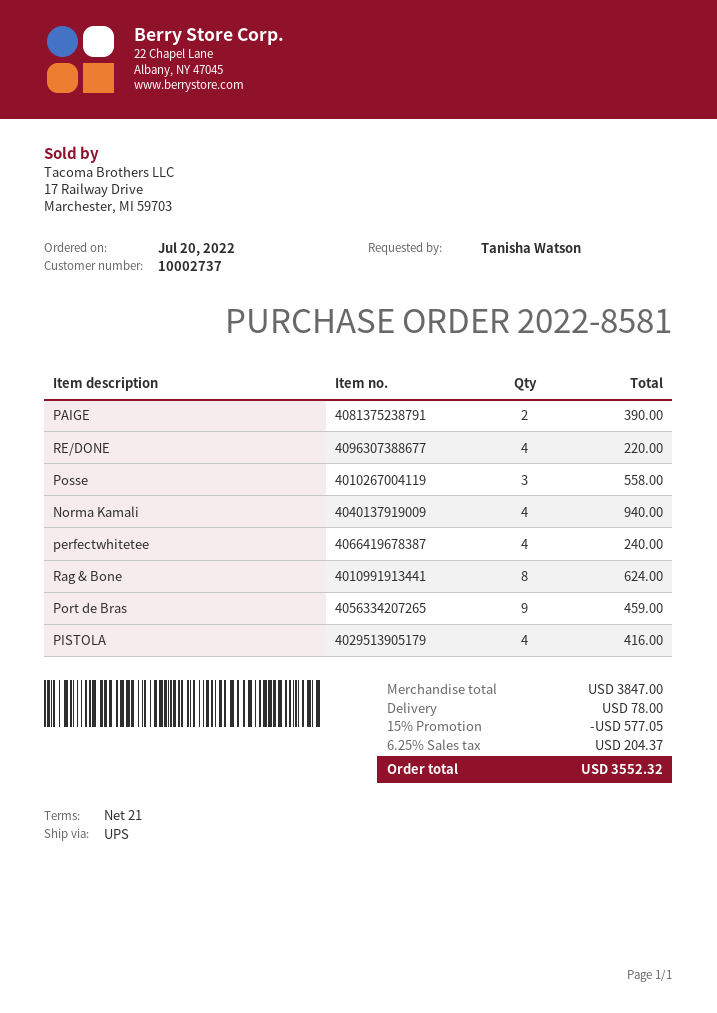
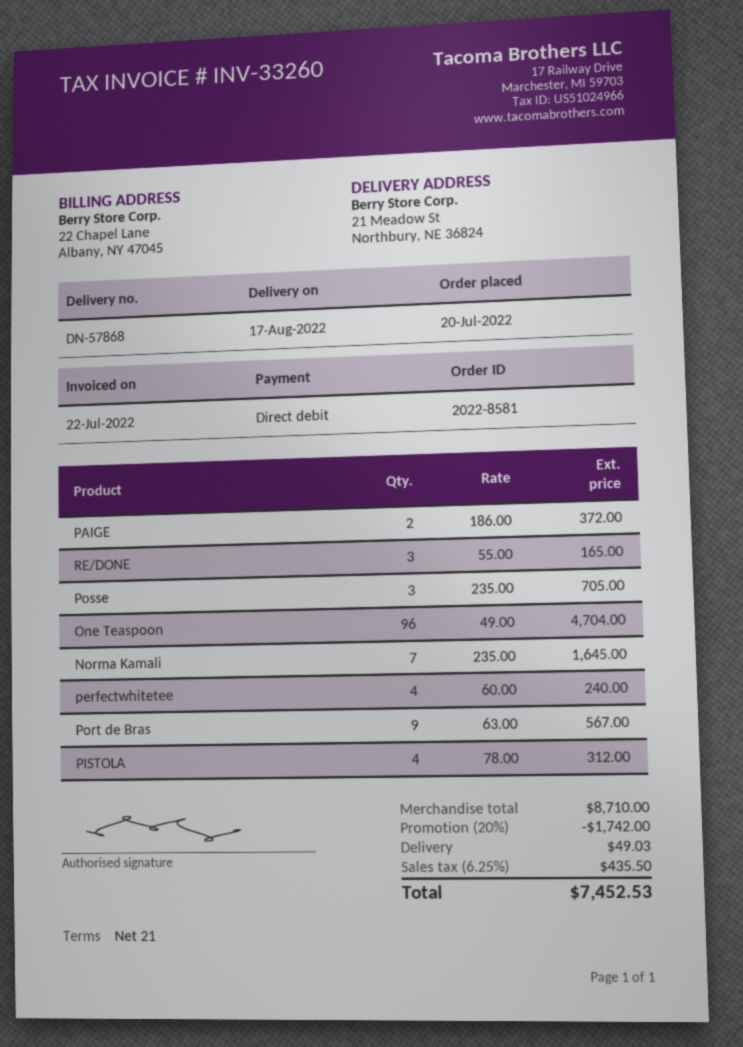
PAIGE: 2 for 390.00 -> 2 for 372.00
RE/DONE: 4 for 220.00 -> 3 for 165.00
Posse: 3 for 558.00 -> 3 for 705.00
Norma Kamali: 4 for 940.00 -> 7 for 1645.00
Rag & Bone: 8 for 624.00 -> none
Port de Bras: 9 for 459.00 -> 9 for 567.00
PISTOLA: 4 for 416.00 -> 4 for 312.00
One Teaspoon: none -> 96 for 4704.00
subtotal: 3847.00 -> 8710.00
discount: 15% = 577.05 -> 20% = 1742.00
shipping: 78.00 -> 49.03
tax: 6.25% = 204.37 -> 6.25% = 435.50
total: 3552.32 -> 7452.53

